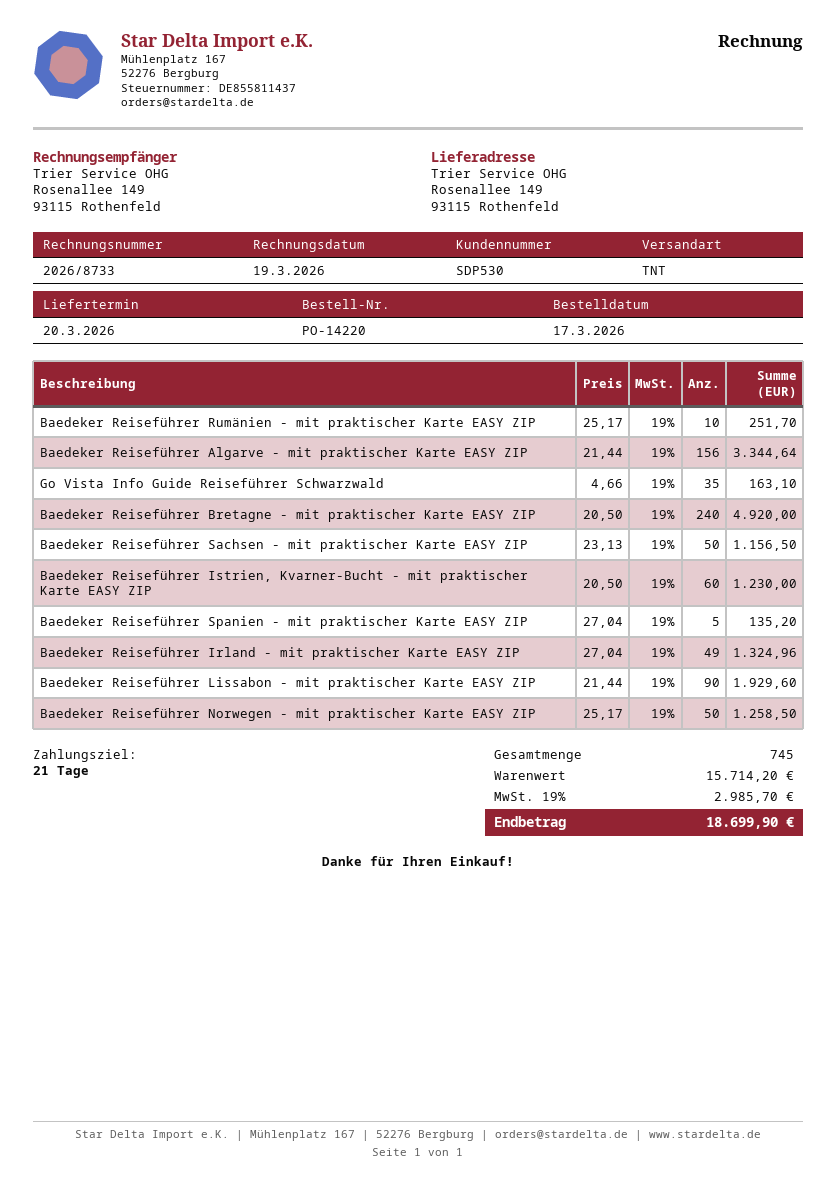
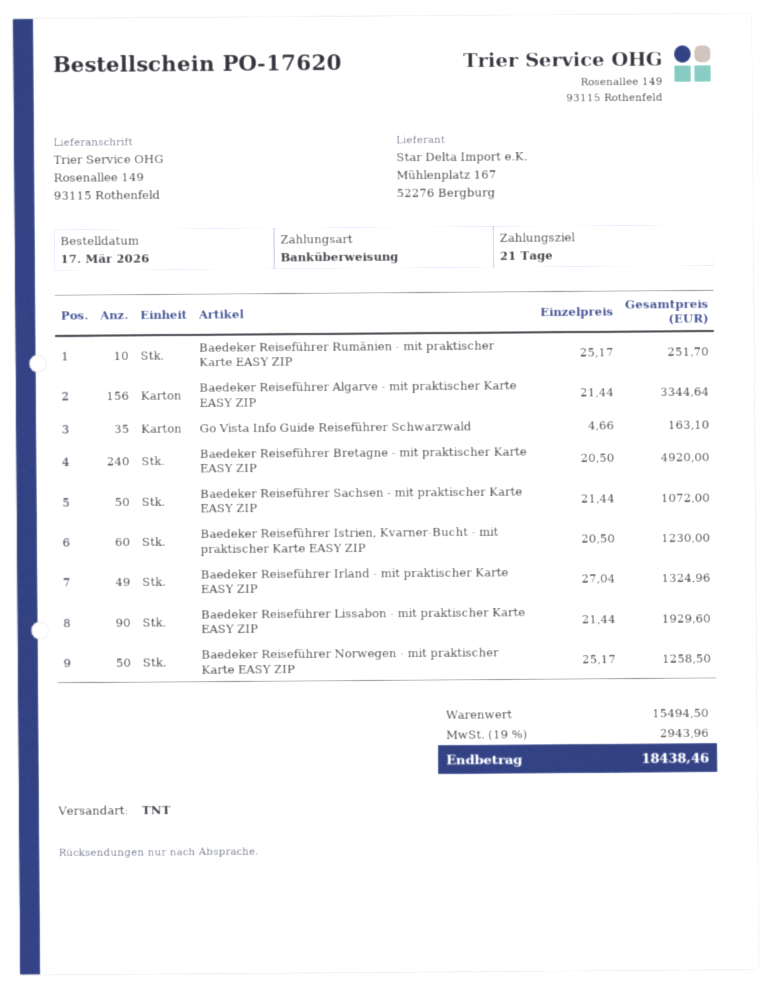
order number: PO-14220 -> PO-17620
Baedeker Reiseführer Sachsen - mit praktischer Karte EASY ZIP: 50 x 23.13 = 1156.50 -> 50 x 21.44 = 1072.00
Baedeker Reiseführer Spanien - mit praktischer Karte EASY ZIP: 5 x 27.04 = 135.20 -> none
subtotal: 15714.20 -> 15494.50
tax: 19% = 2985.70 -> 19% = 2943.96
total: 18699.90 -> 18438.46

